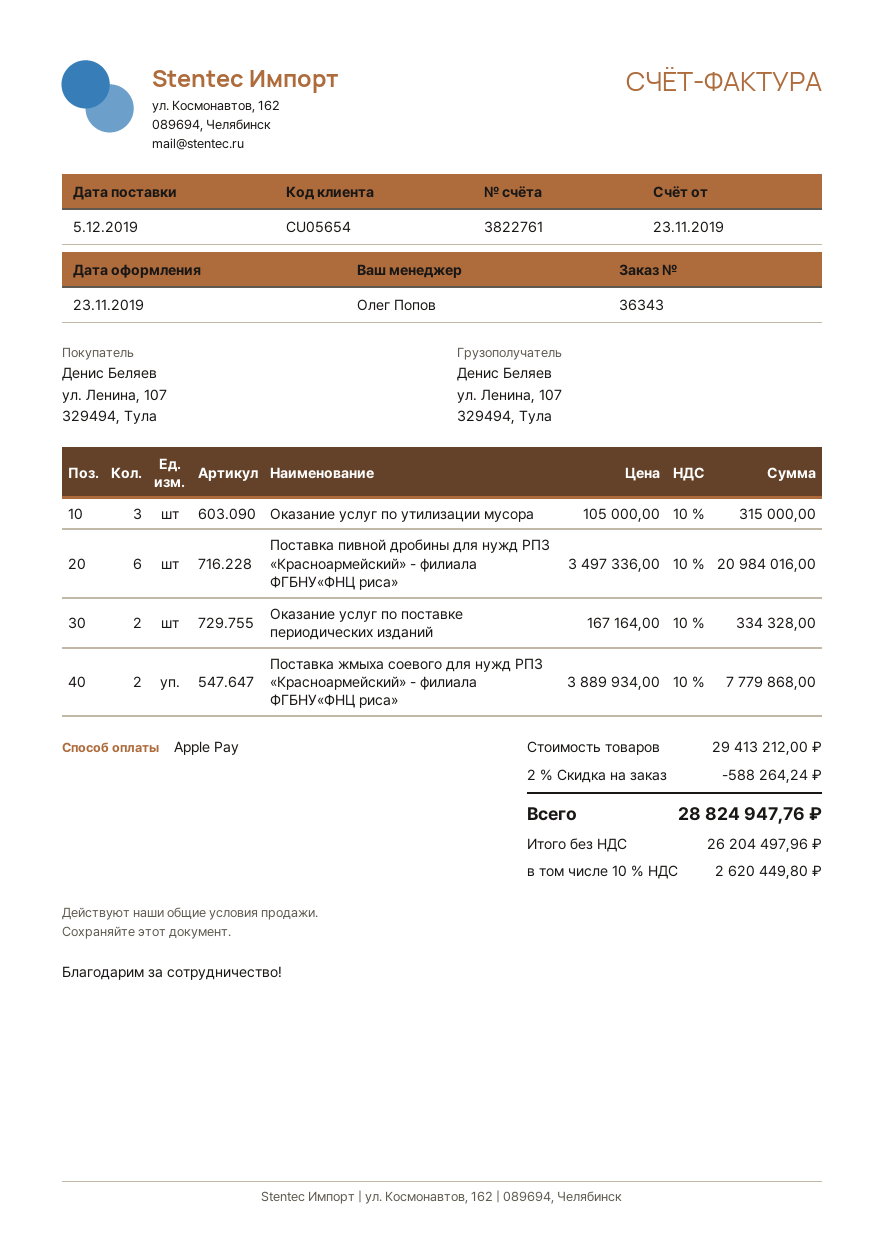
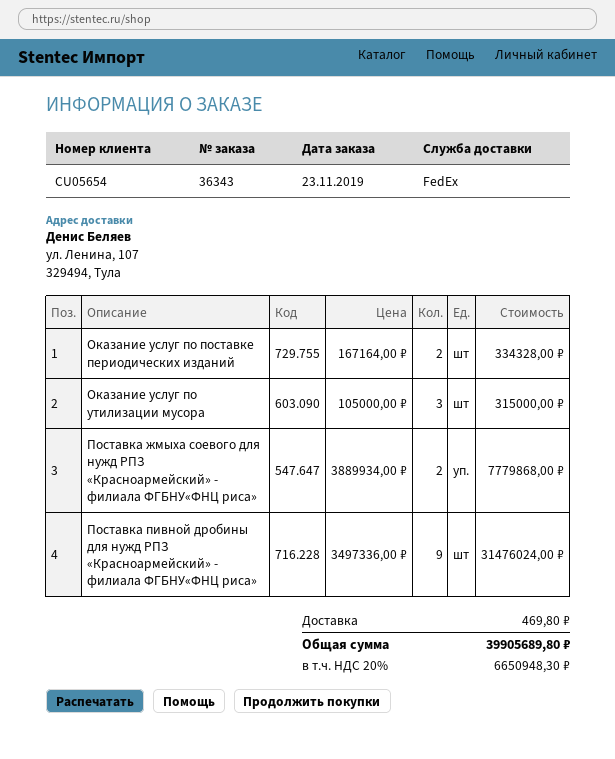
Поставка пивной дробины для нужд РПЗ «Красноармейский» - филиала ФГБНУ«ФНЦ риса»: 6 x 3497336.00 = 20984016.00 -> 9 x 3497336.00 = 31476024.00
discount: 2% = 588264.24 -> none
shipping: none -> 469.80
tax: 10% = 2620449.80 -> 20% = 6650948.30
total: 28824947.76 -> 39905689.80

